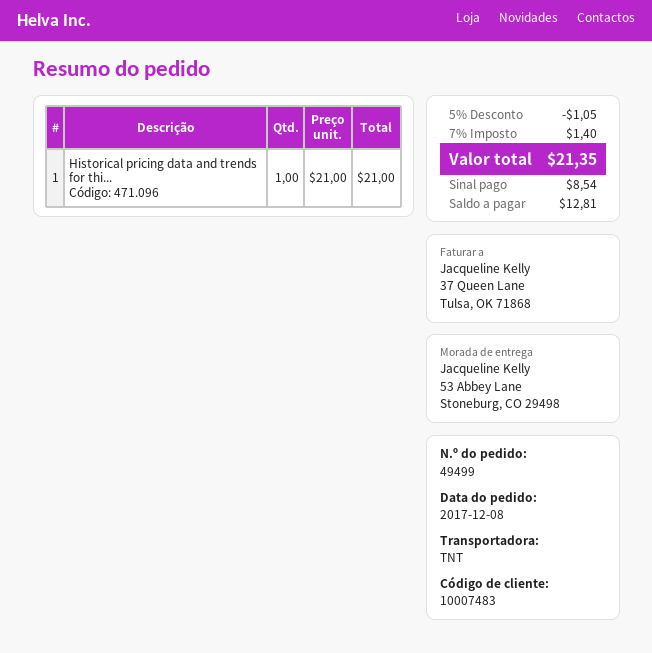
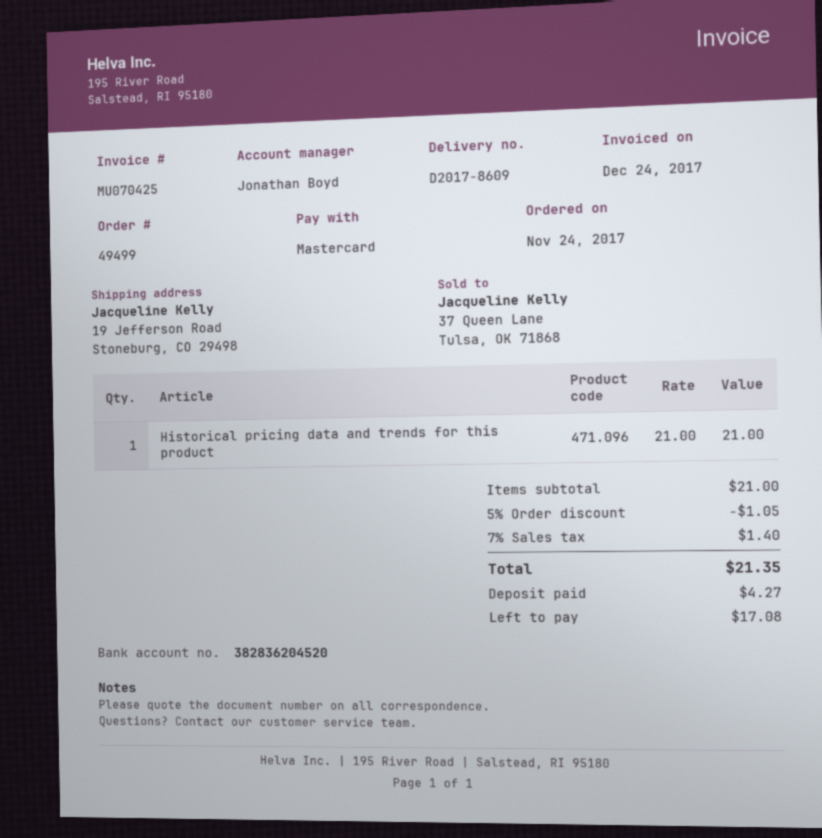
order date: 2017-12-08 -> 2017-11-24
ship to: 53 Abbey Lane, Stoneburg, CO 29498 -> 19 Jefferson Road, Stoneburg, CO 29498
deposit: 8.54 -> 4.27
balance: 12.81 -> 17.08

